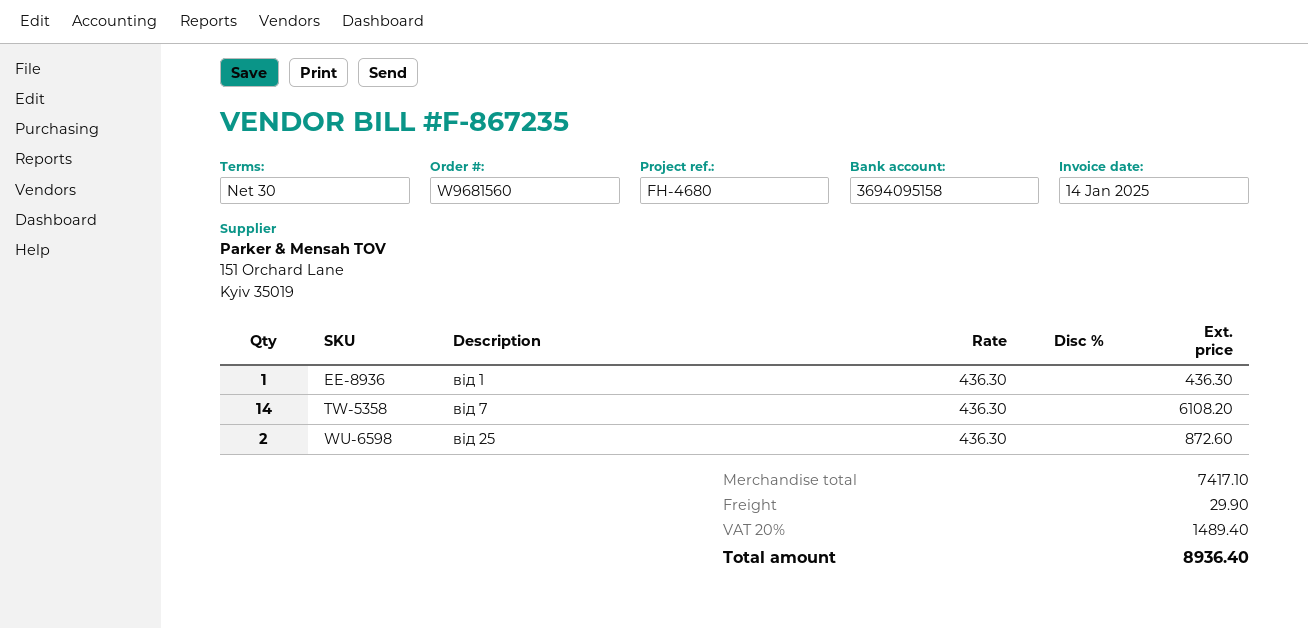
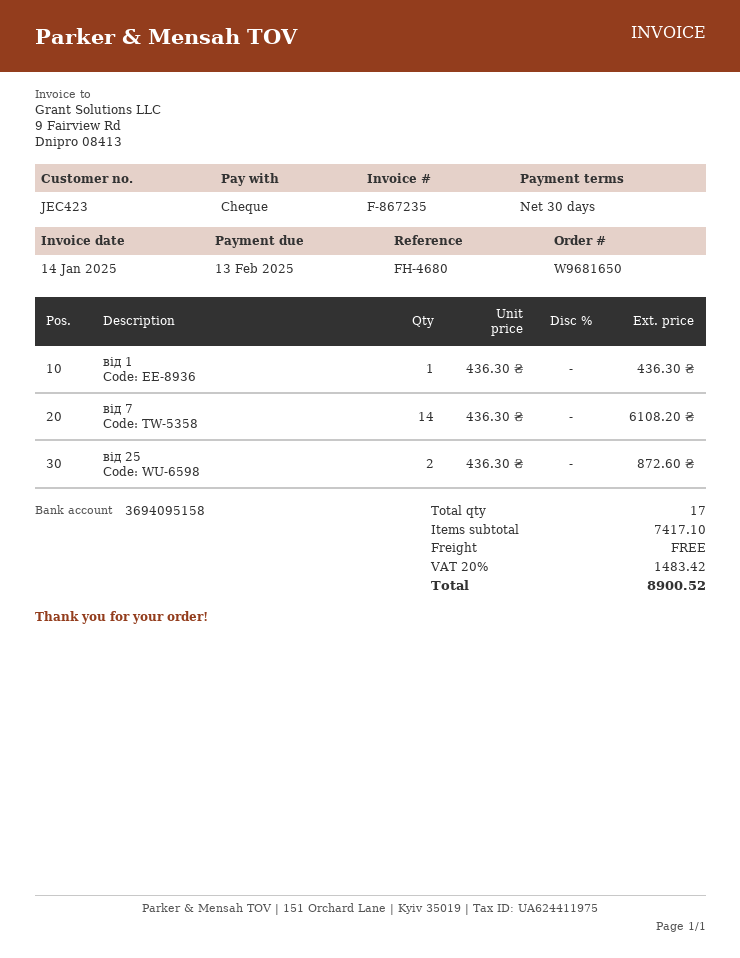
order number: W9681560 -> W9681650
shipping: 29.90 -> 0.00
tax: 20% = 1489.40 -> 20% = 1483.42
total: 8936.40 -> 8900.52

